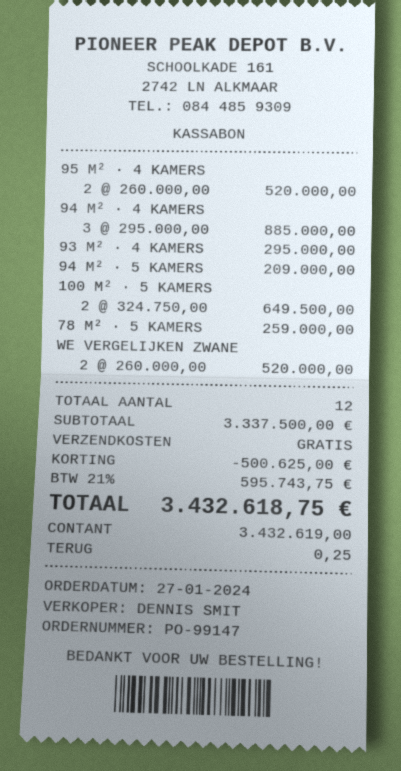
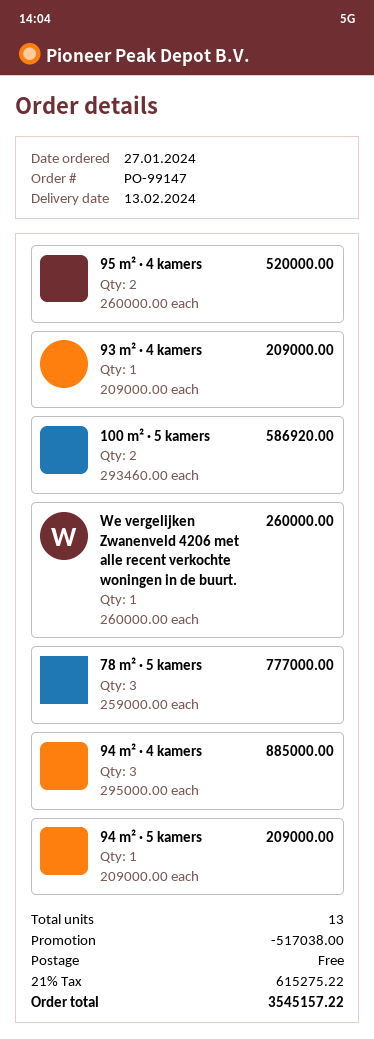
93 M² · 4 KAMERS: 1 x 295000.00 = 295000.00 -> 1 x 209000.00 = 209000.00
100 M² · 5 KAMERS: 2 x 324750.00 = 649500.00 -> 2 x 293460.00 = 586920.00
78 M² · 5 KAMERS: 1 x 259000.00 = 259000.00 -> 3 x 259000.00 = 777000.00
WE VERGELIJKEN ZWANE: 2 x 260000.00 = 520000.00 -> 1 x 260000.00 = 260000.00
total quantity: 12 -> 13
discount: 500625.00 -> 517038.00
tax: 21% = 595743.75 -> 21% = 615275.22
total: 3432618.75 -> 3545157.22

